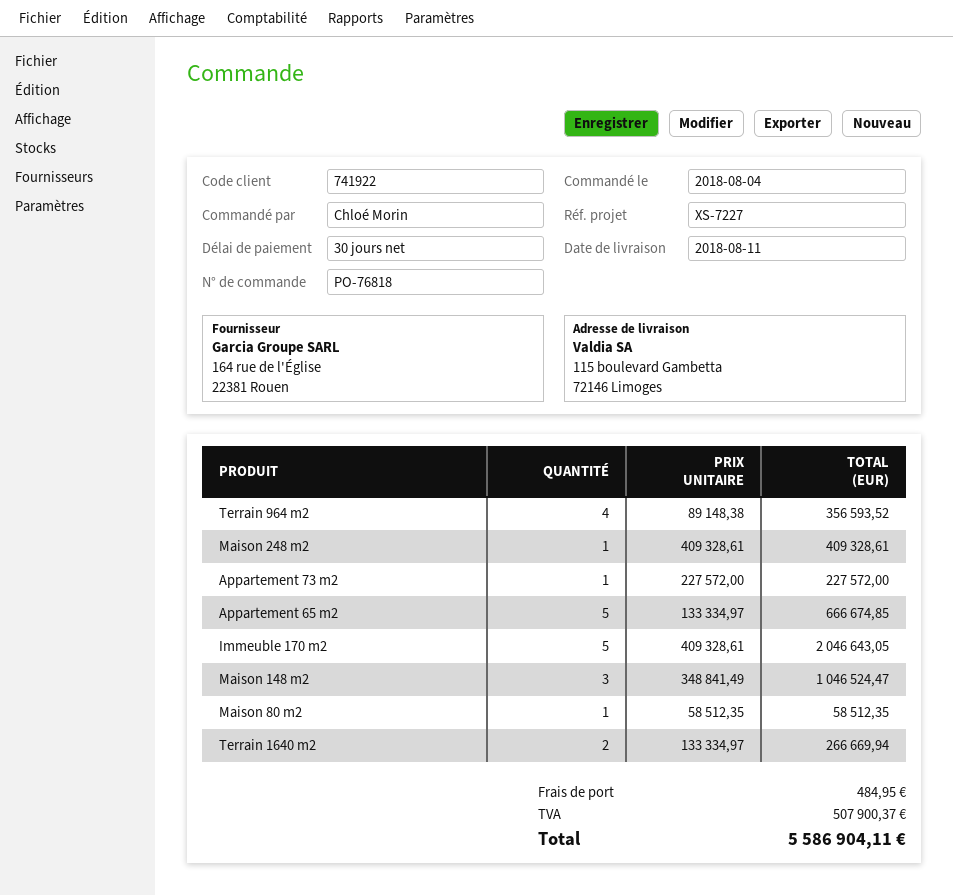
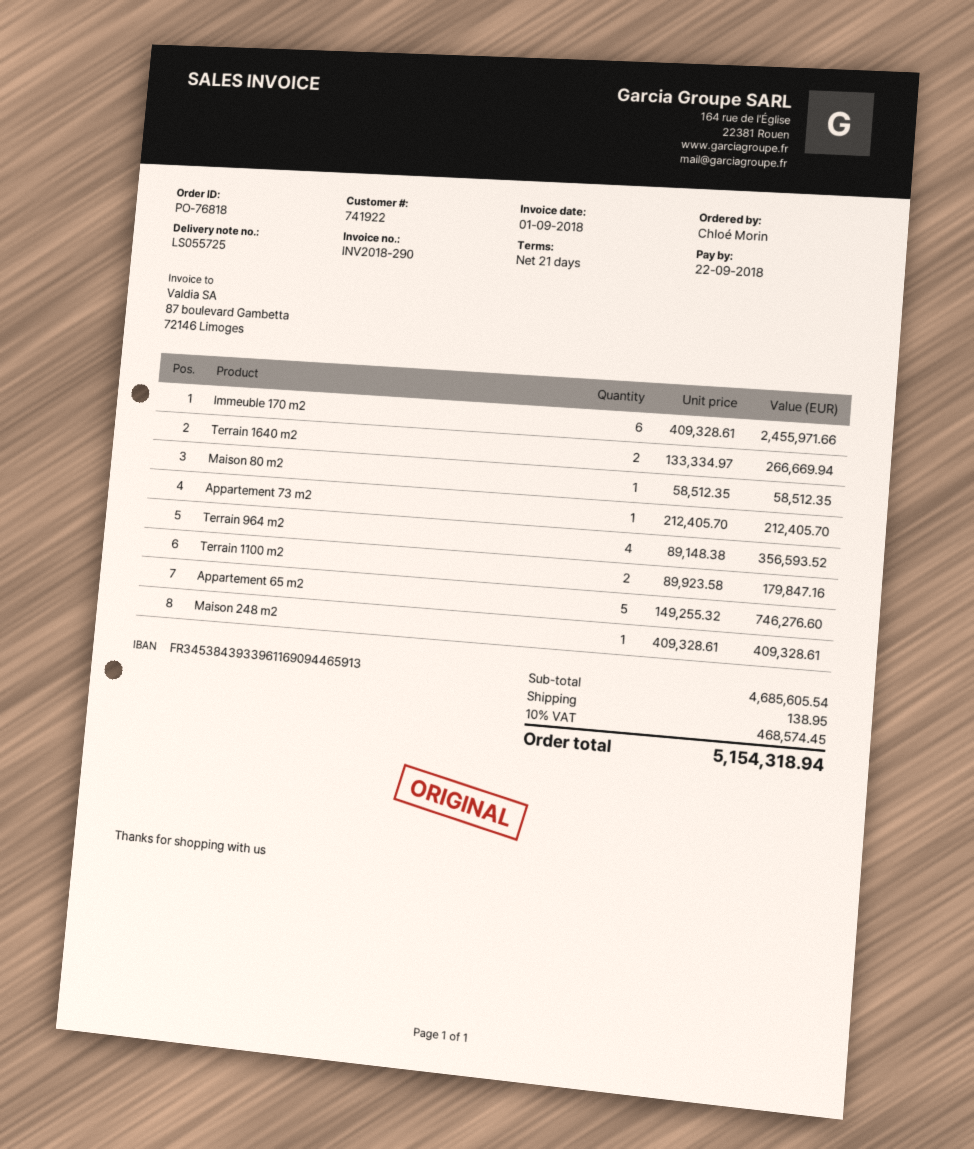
payment terms: 30 days -> 21 days
Appartement 73 m2: 1 x 227572.00 = 227572.00 -> 1 x 212405.70 = 212405.70
Appartement 65 m2: 5 x 133334.97 = 666674.85 -> 5 x 149255.32 = 746276.60
Immeuble 170 m2: 5 x 409328.61 = 2046643.05 -> 6 x 409328.61 = 2455971.66
Maison 148 m2: 3 x 348841.49 = 1046524.47 -> none
Terrain 1100 m2: none -> 2 x 89923.58 = 179847.16
shipping: 484.95 -> 138.95
tax: 507900.37 -> 468574.45
total: 5586904.11 -> 5154318.94

